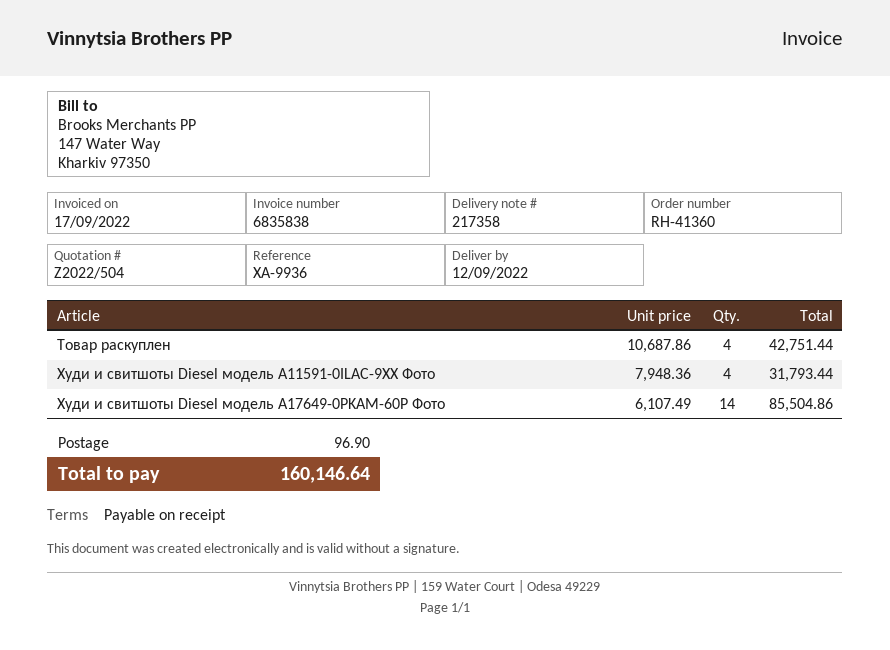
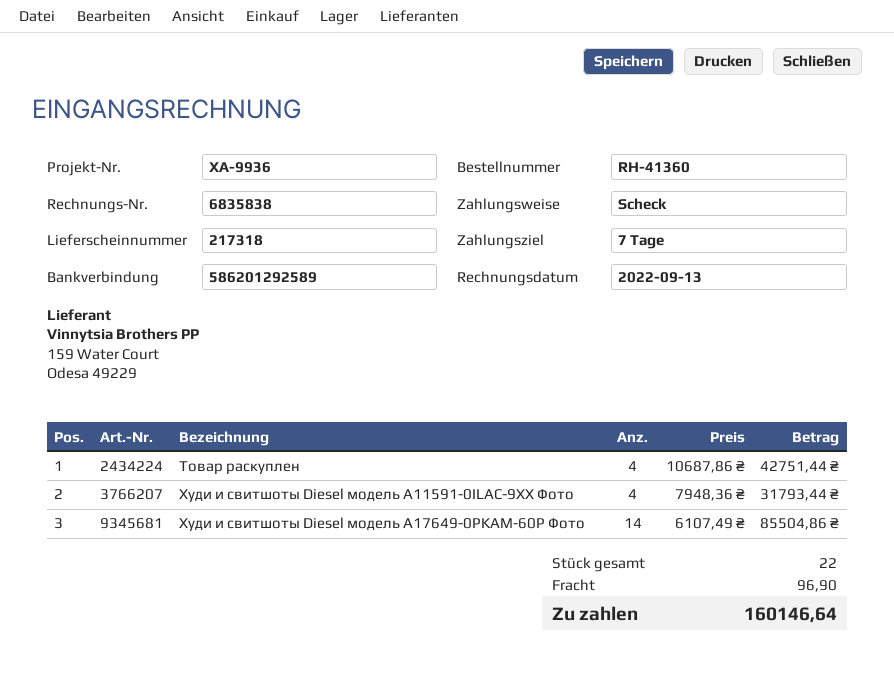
delivery note number: 217358 -> 217318
invoice date: 2022-09-17 -> 2022-09-13
payment terms: on receipt -> 7 days

